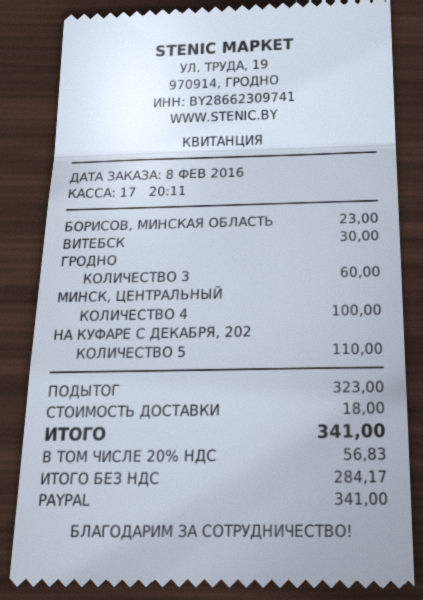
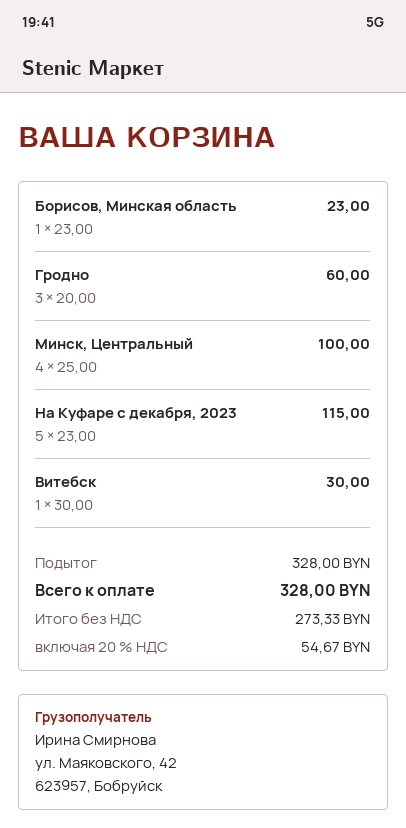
НА КУФАРЕ С ДЕКАБРЯ, 202: 5 for 110.00 -> 5 for 115.00
subtotal: 323.00 -> 328.00
shipping: 18.00 -> none
net: 284.17 -> 273.33
tax: 20% = 56.83 -> 20% = 54.67
total: 341.00 -> 328.00

